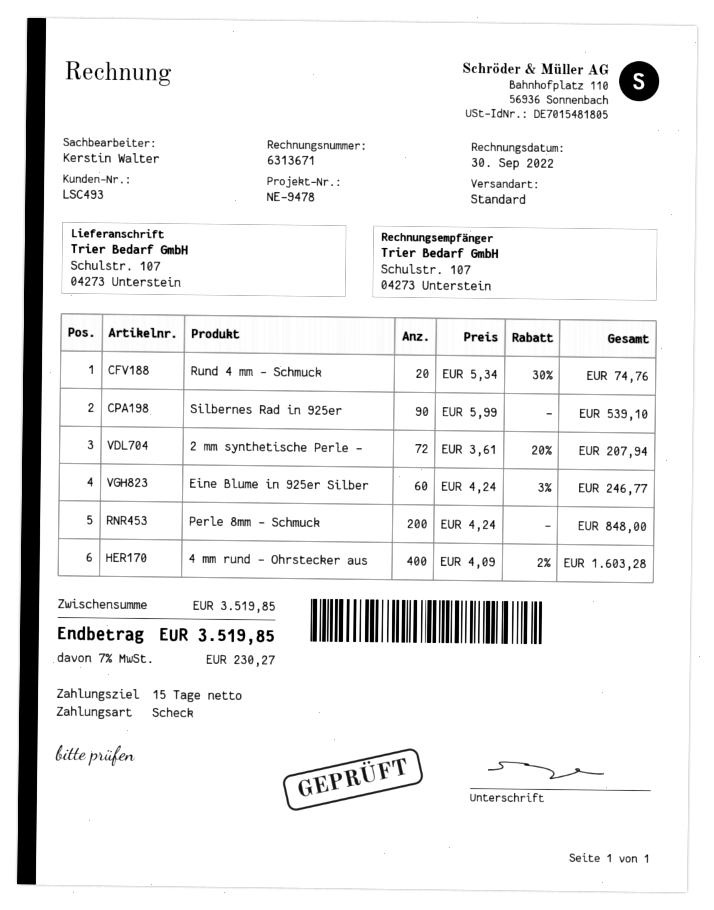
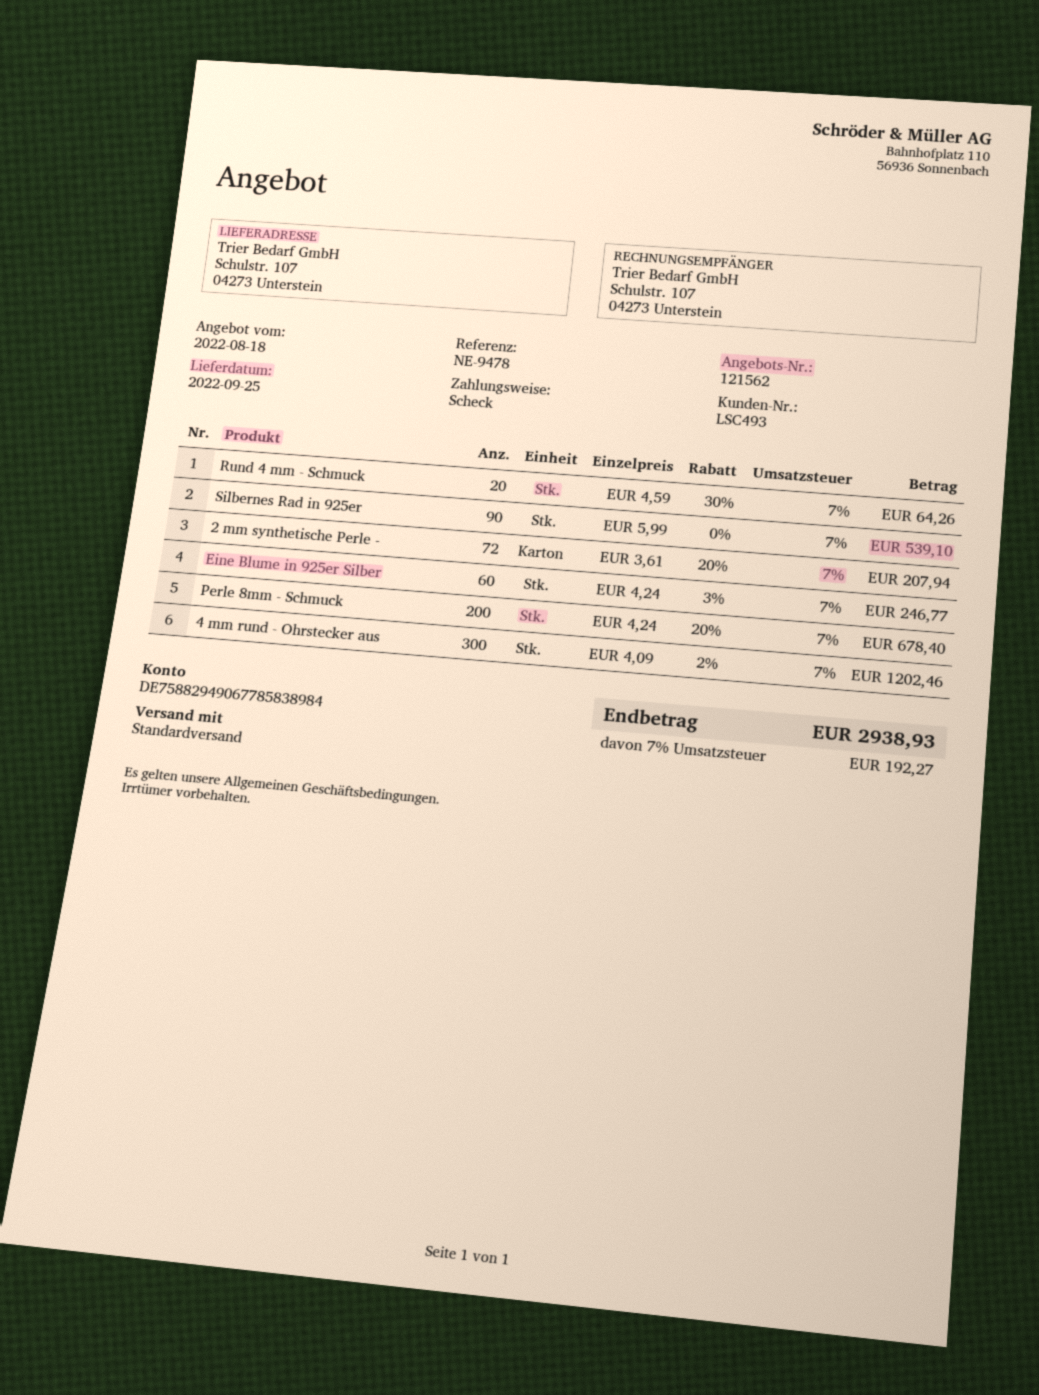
Rund 4 mm - Schmuck: 20 x 5.34 - 30% = 74.76 -> 20 x 4.59 - 30% = 64.26
Perle 8mm - Schmuck: 200 x 4.24 = 848.00 -> 200 x 4.24 - 20% = 678.40
4 mm rund - Ohrstecker aus: 400 x 4.09 - 2% = 1603.28 -> 300 x 4.09 - 2% = 1202.46
tax: 7% = 230.27 -> 7% = 192.27
total: 3519.85 -> 2938.93

